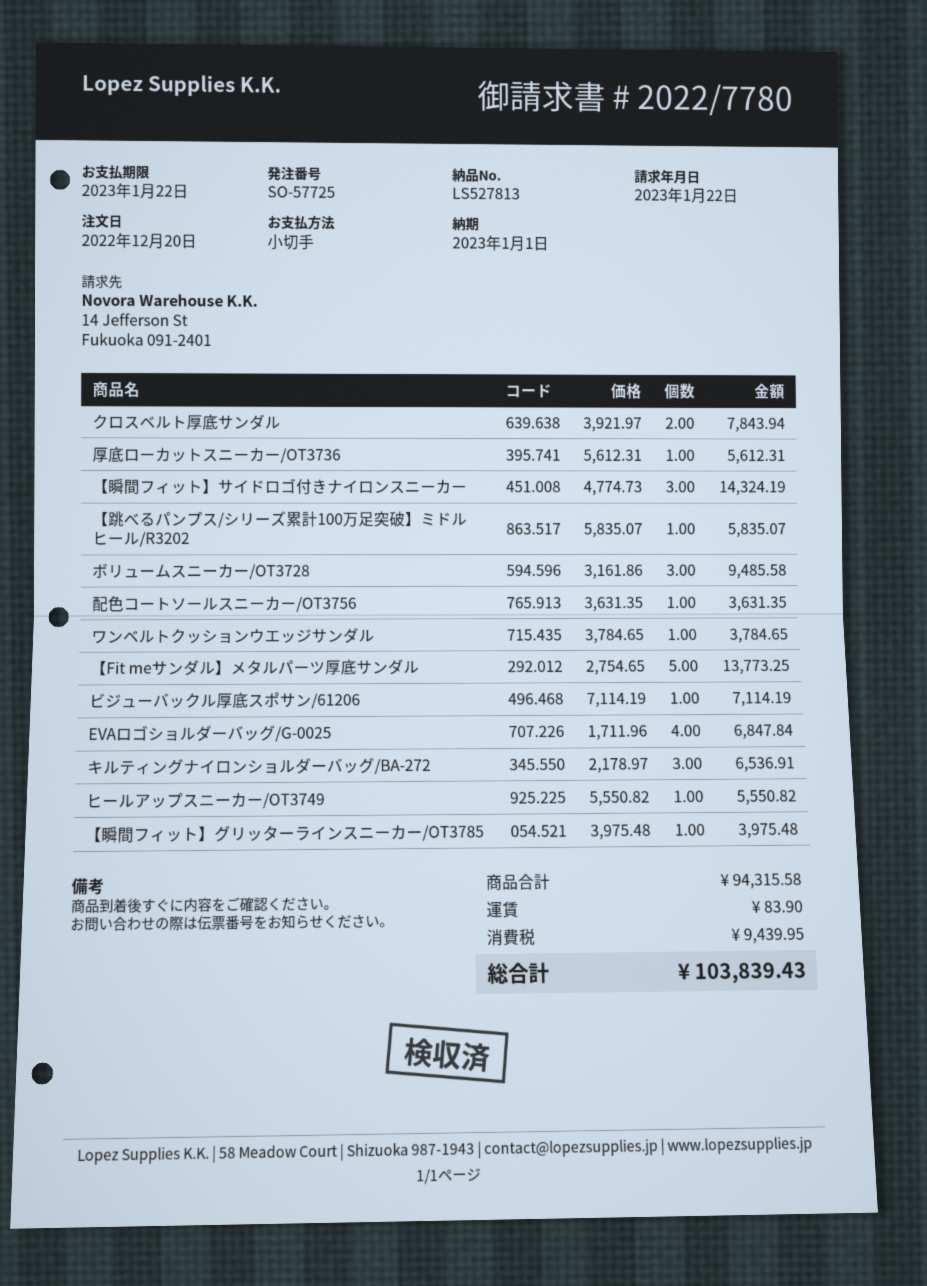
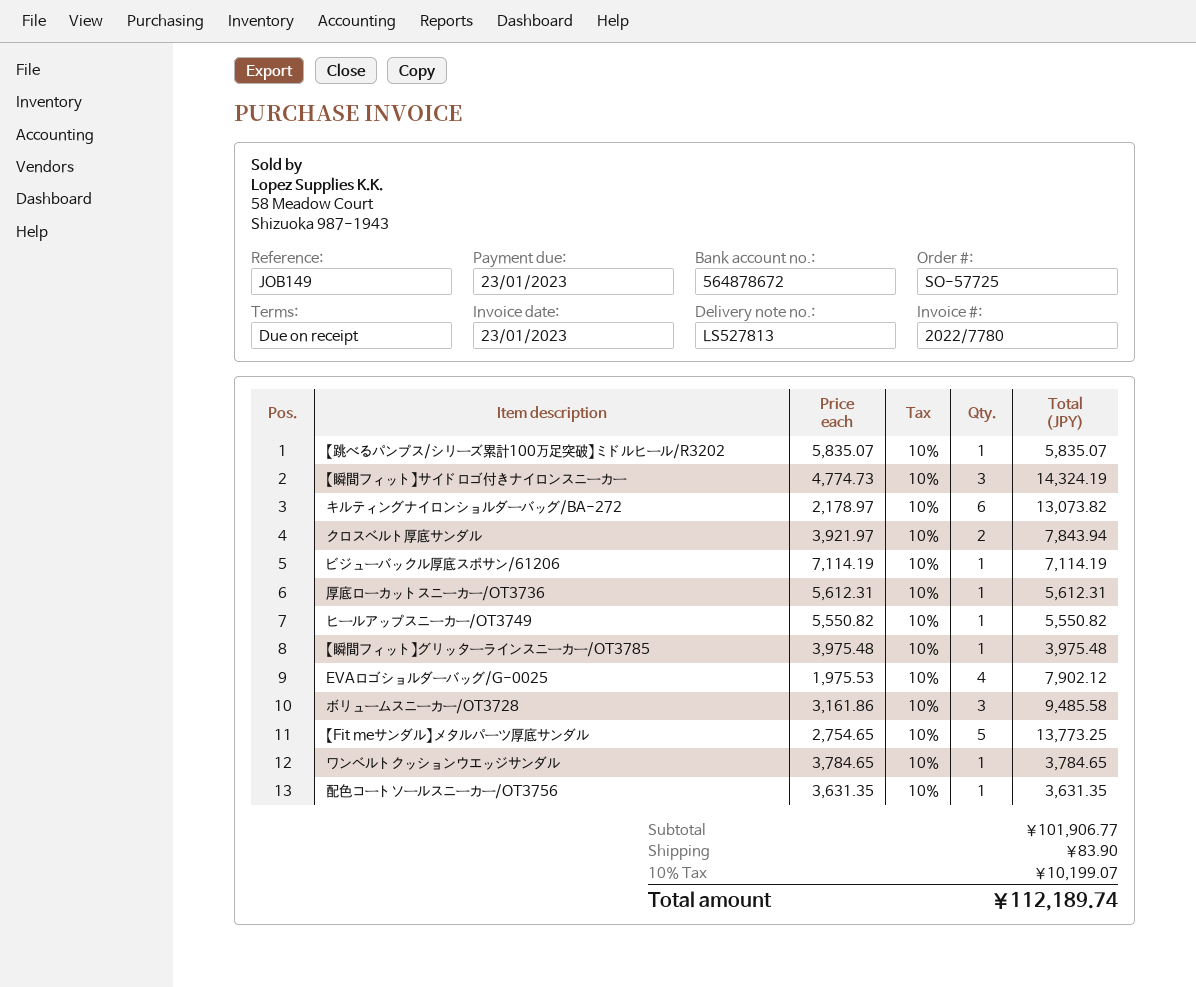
invoice date: 2023-01-22 -> 2023-01-23
due date: 2023-01-22 -> 2023-01-23
EVAロゴショルダーバッグ/G-0025: 4 x 1711.96 = 6847.84 -> 4 x 1975.53 = 7902.12
キルティングナイロンショルダーバッグ/BA-272: 3 x 2178.97 = 6536.91 -> 6 x 2178.97 = 13073.82
subtotal: 94315.58 -> 101906.77
tax: 9439.95 -> 10199.07
total: 103839.43 -> 112189.74

